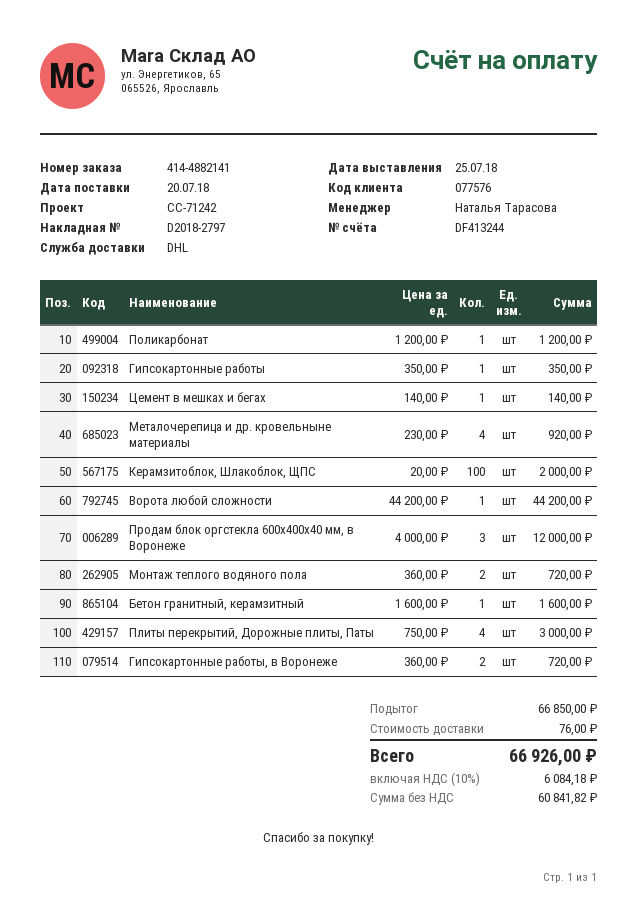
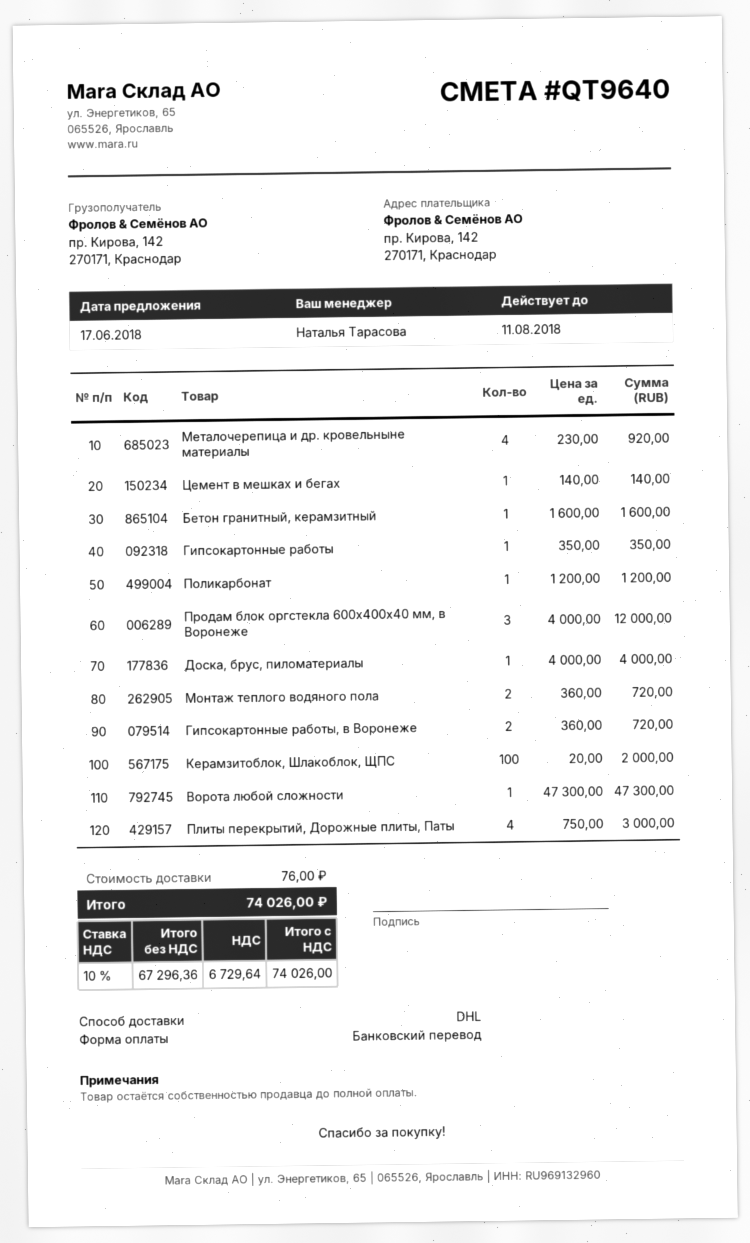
Ворота любой сложности: 1 x 44200.00 = 44200.00 -> 1 x 47300.00 = 47300.00
Доска, брус, пиломатериалы: none -> 1 x 4000.00 = 4000.00
net: 60841.82 -> 67296.36
tax: 10% = 6084.18 -> 10% = 6729.64
total: 66926.00 -> 74026.00

